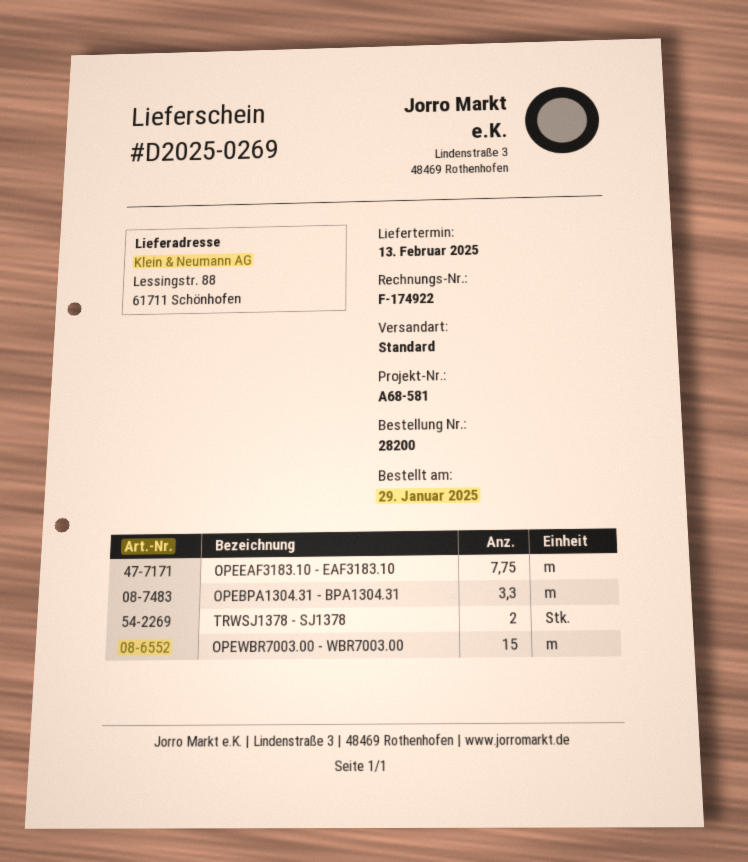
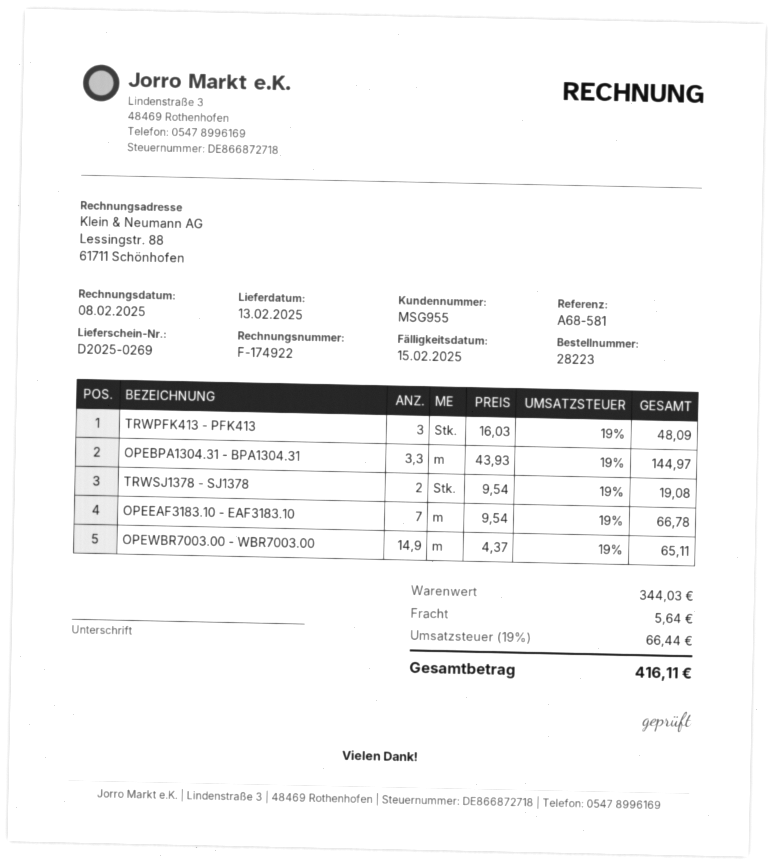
order number: 28200 -> 28223
OPEEAF3183.10 - EAF3183.10: 7.75 -> 7
OPEWBR7003.00 - WBR7003.00: 15 -> 14.9
TRWPFK413 - PFK413: none -> 3

